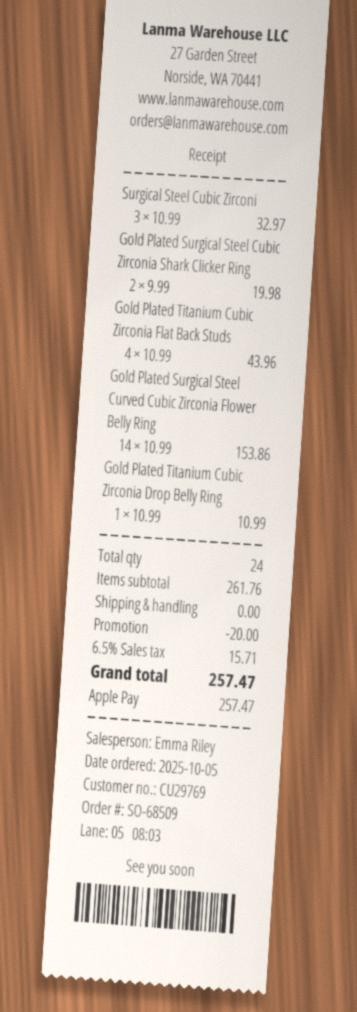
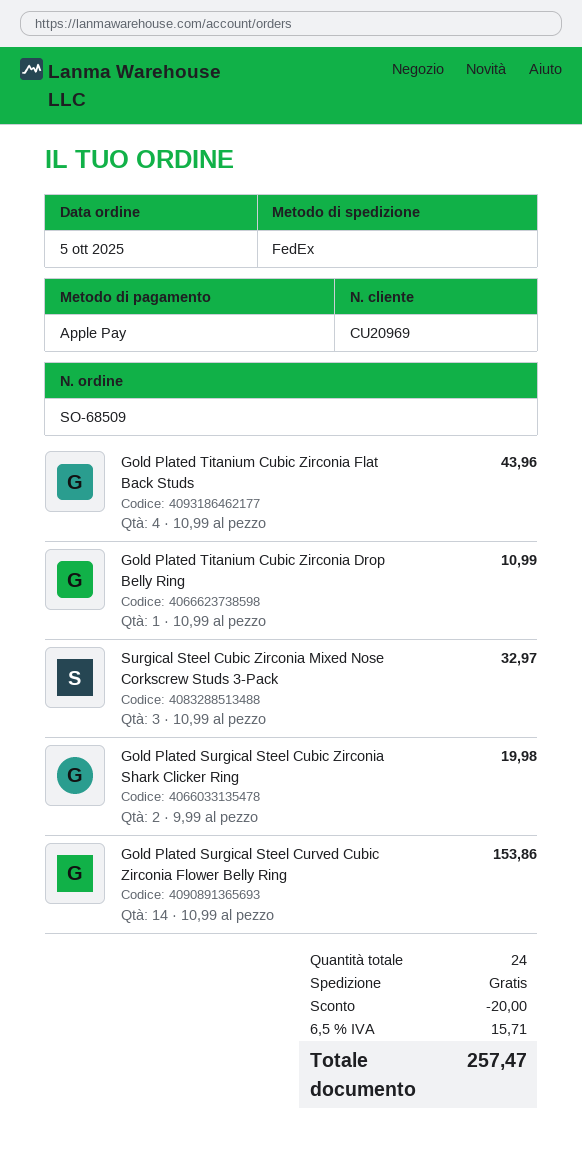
customer number: CU29769 -> CU20969

